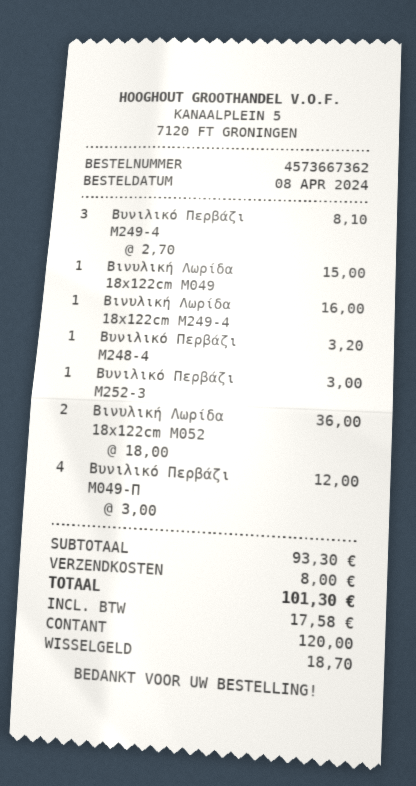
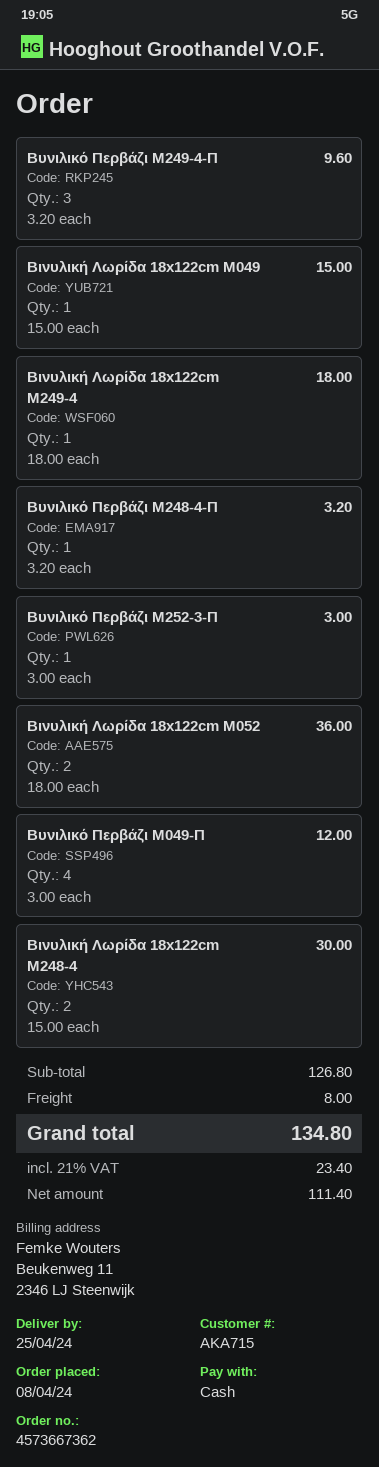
Βυνιλικό Περβάζι Μ249-4: 3 x 2.70 = 8.10 -> 3 x 3.20 = 9.60
Βινυλική Λωρίδα 18x122cm M249-4: 1 x 16.00 = 16.00 -> 1 x 18.00 = 18.00
Βινυλική Λωρίδα 18x122cm M248-4: none -> 2 x 15.00 = 30.00
subtotal: 93.30 -> 126.80
tax: 17.58 -> 23.40
total: 101.30 -> 134.80

